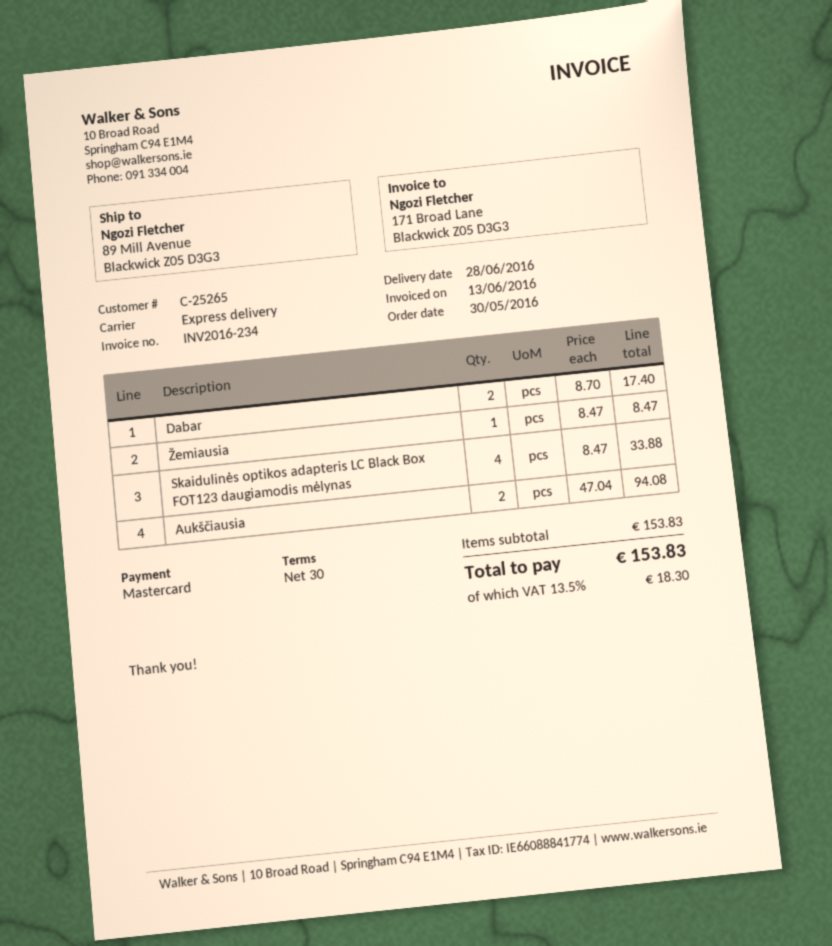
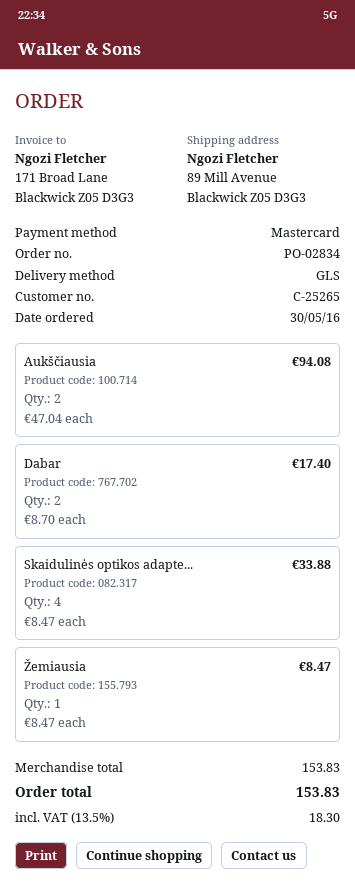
shipping method: express -> GLS

